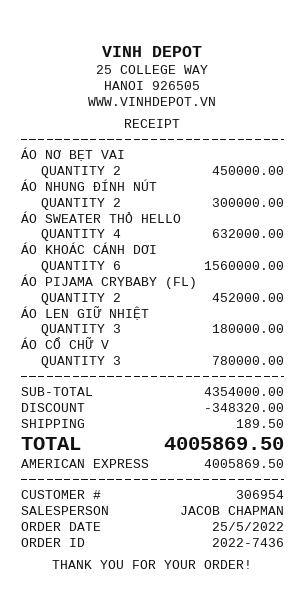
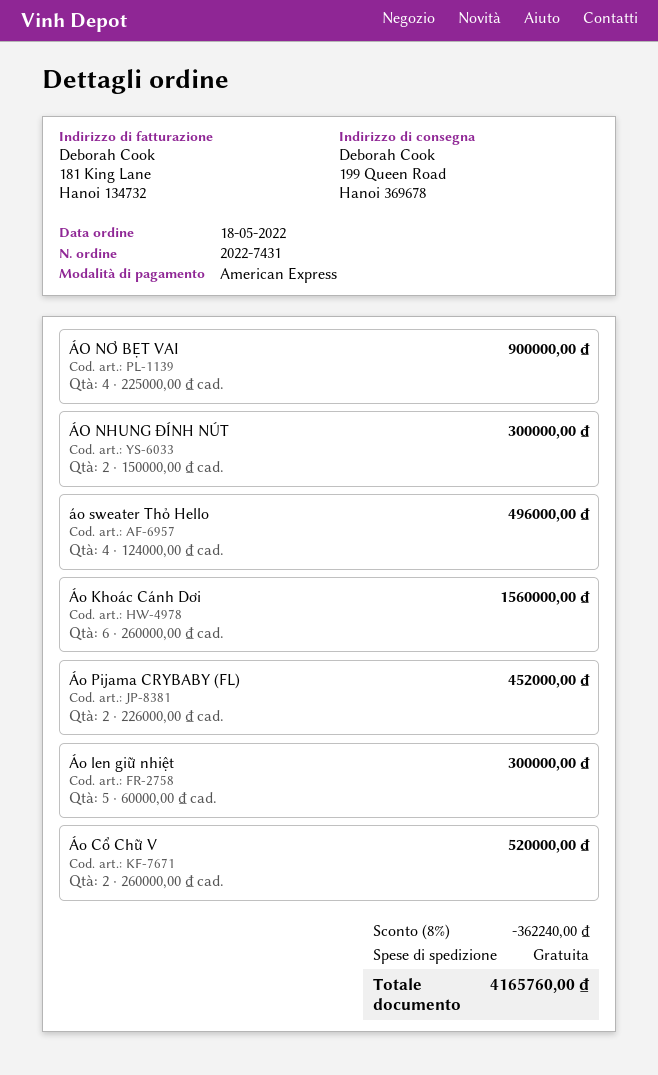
order number: 2022-7436 -> 2022-7431
order date: 2022-05-25 -> 2022-05-18
ÁO NƠ BẸT VAI: 2 for 450000.00 -> 4 for 900000.00
ÁO SWEATER THỎ HELLO: 4 for 632000.00 -> 4 for 496000.00
ÁO LEN GIỮ NHIỆT: 3 for 180000.00 -> 5 for 300000.00
ÁO CỔ CHỮ V: 3 for 780000.00 -> 2 for 520000.00
discount: 348320.00 -> 362240.00
shipping: 189.50 -> 0.00
total: 4005869.50 -> 4165760.00

